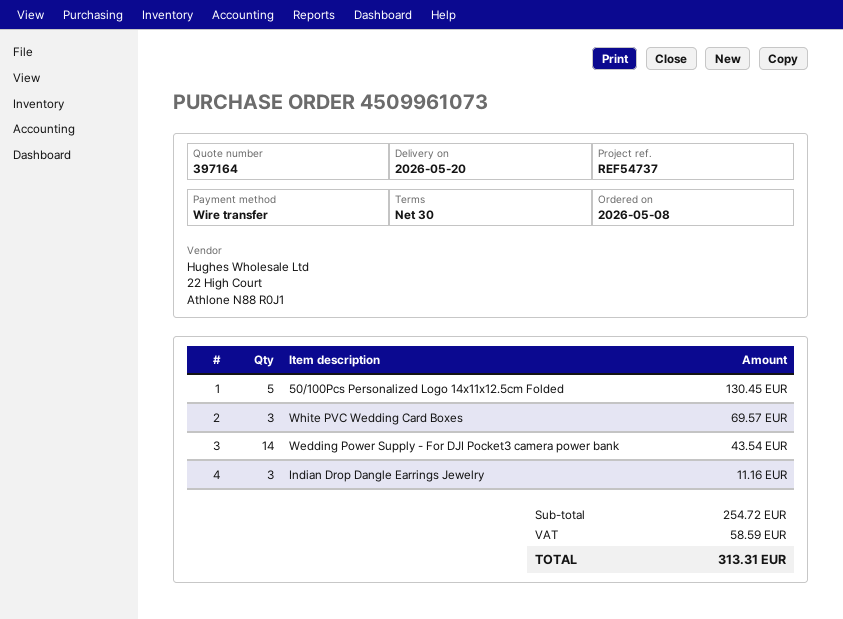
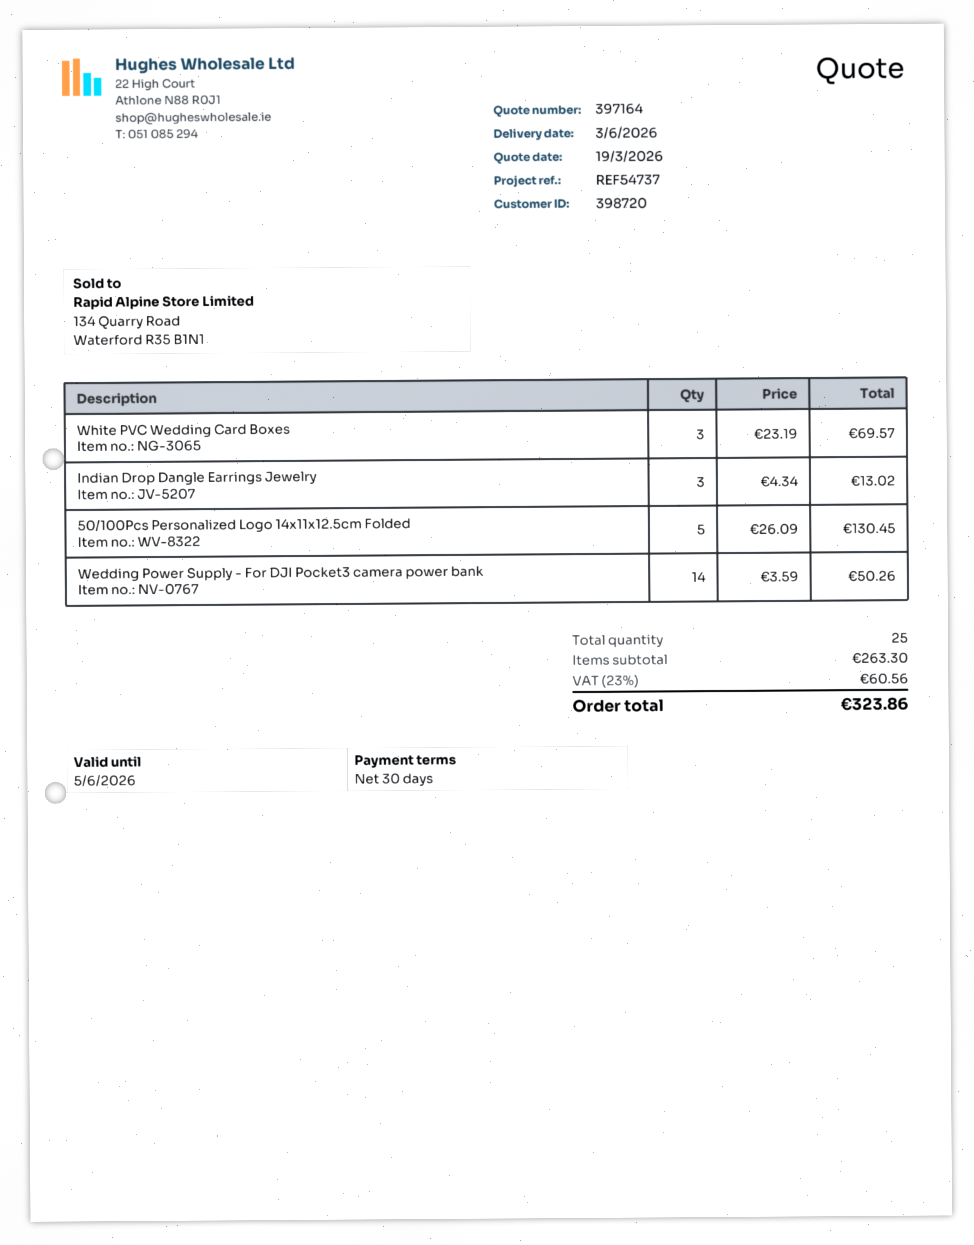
delivery date: 2026-05-20 -> 2026-06-03
Wedding Power Supply - For DJI Pocket3 camera power bank: 14 for 43.54 -> 14 for 50.26
Indian Drop Dangle Earrings Jewelry: 3 for 11.16 -> 3 for 13.02
subtotal: 254.72 -> 263.30
tax: 58.59 -> 60.56
total: 313.31 -> 323.86

